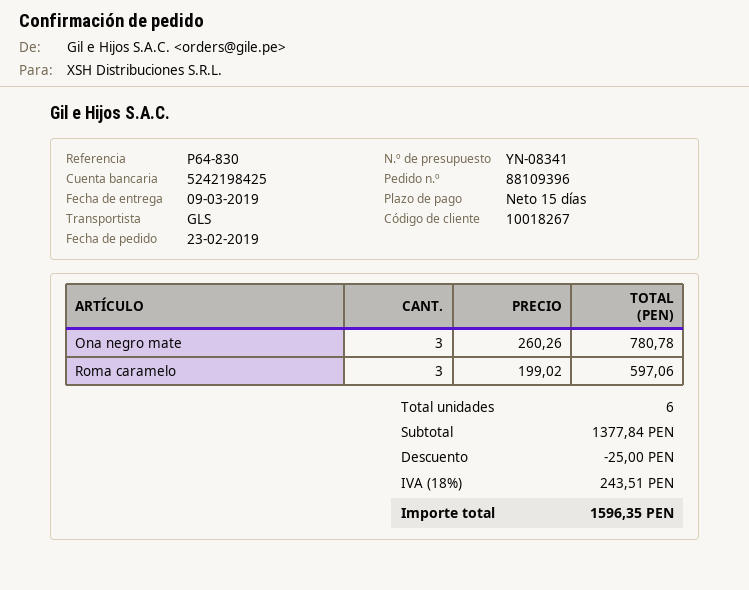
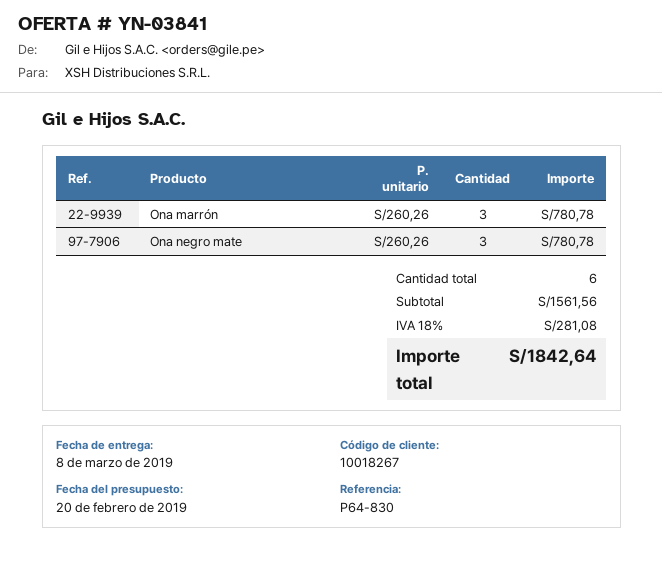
quote number: YN-08341 -> YN-03841
delivery date: 2019-03-09 -> 2019-03-08
Roma caramelo: 3 x 199.02 = 597.06 -> none
Ona marrón: none -> 3 x 260.26 = 780.78
subtotal: 1377.84 -> 1561.56
discount: 25.00 -> none
tax: 18% = 243.51 -> 18% = 281.08
total: 1596.35 -> 1842.64

